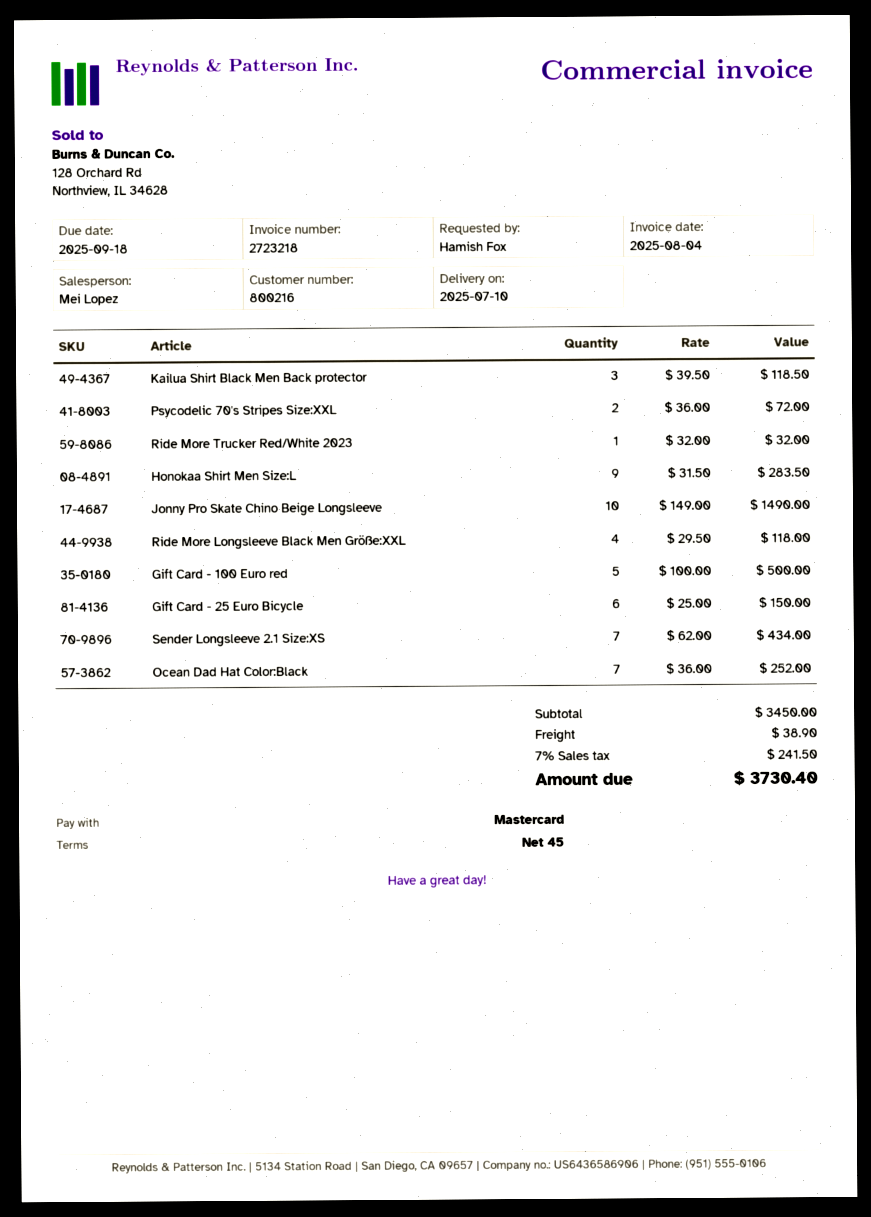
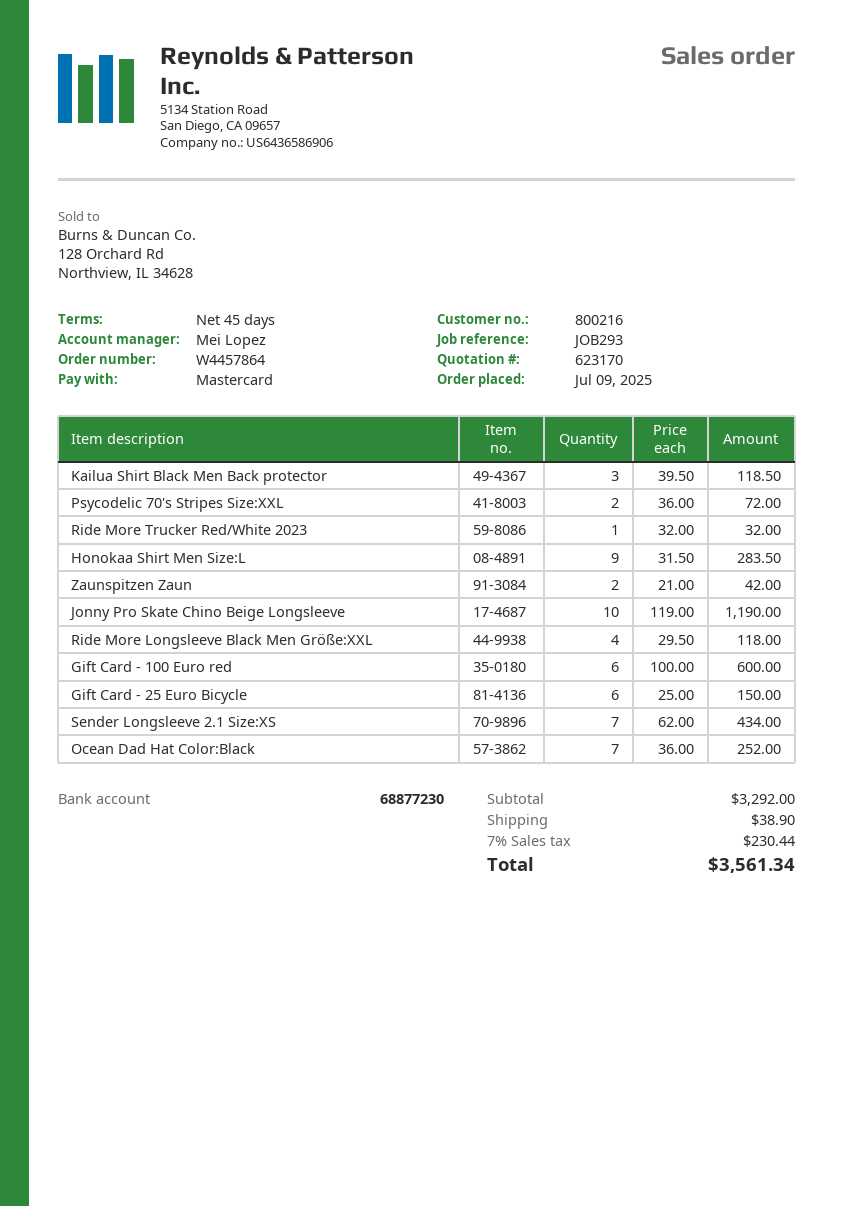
Jonny Pro Skate Chino Beige Longsleeve: 10 x 149.00 = 1490.00 -> 10 x 119.00 = 1190.00
Gift Card - 100 Euro red: 5 x 100.00 = 500.00 -> 6 x 100.00 = 600.00
Zaunspitzen Zaun: none -> 2 x 21.00 = 42.00
subtotal: 3450.00 -> 3292.00
tax: 7% = 241.50 -> 7% = 230.44
total: 3730.40 -> 3561.34

